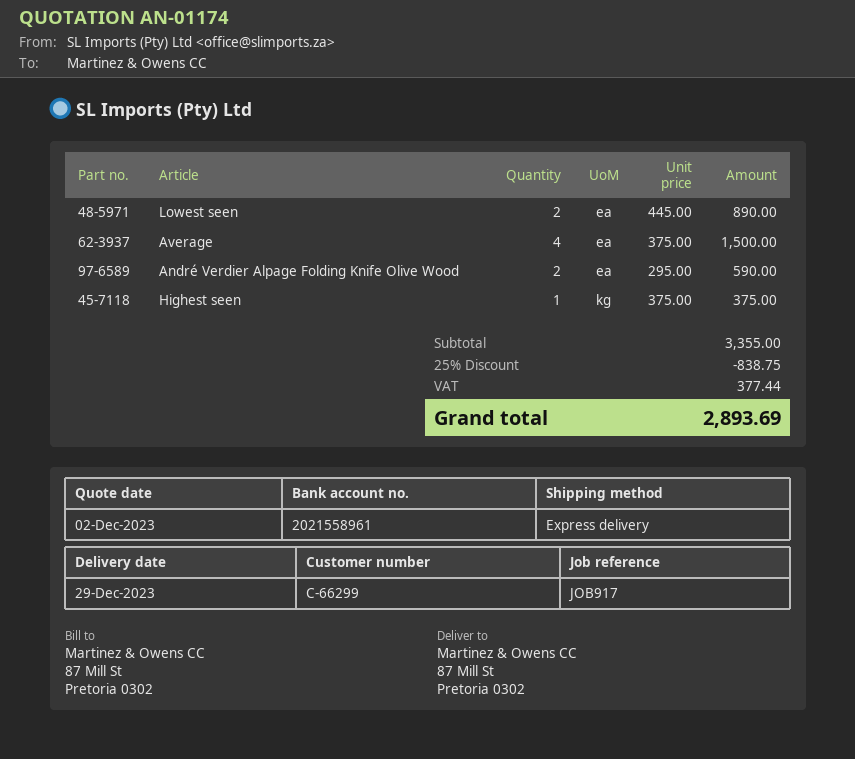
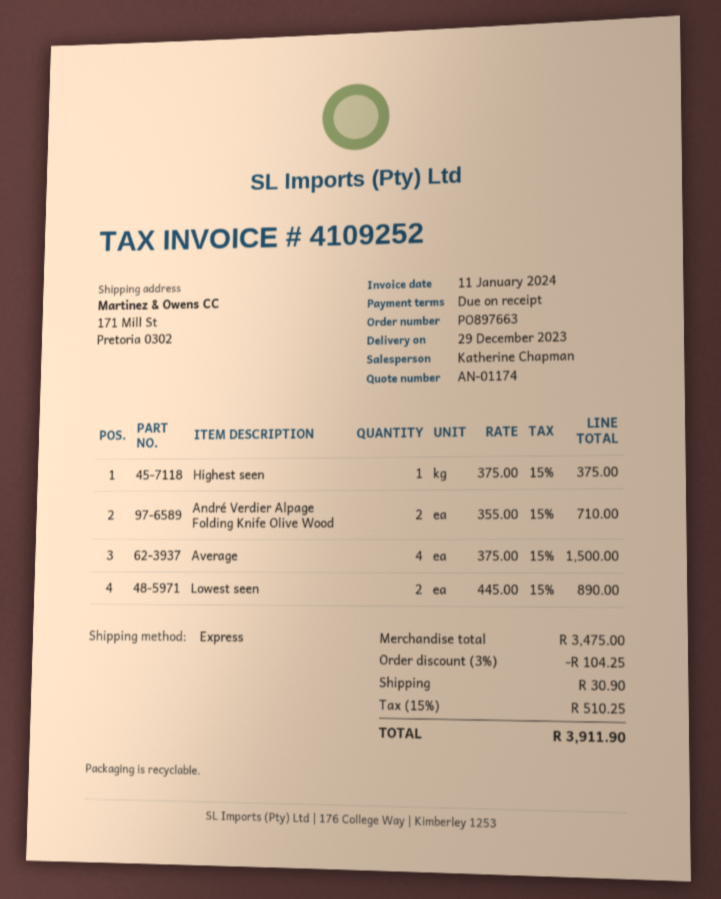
ship to: 87 Mill St, Pretoria 0302 -> 171 Mill St, Pretoria 0302
André Verdier Alpage Folding Knife Olive Wood: 2 x 295.00 = 590.00 -> 2 x 355.00 = 710.00
subtotal: 3355.00 -> 3475.00
discount: 25% = 838.75 -> 3% = 104.25
shipping: none -> 30.90
tax: 377.44 -> 510.25
total: 2893.69 -> 3911.90

